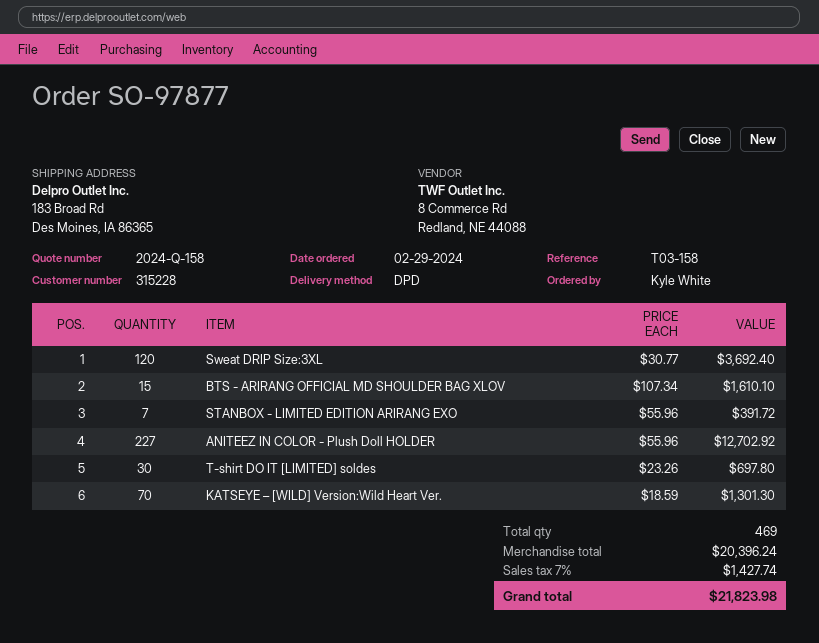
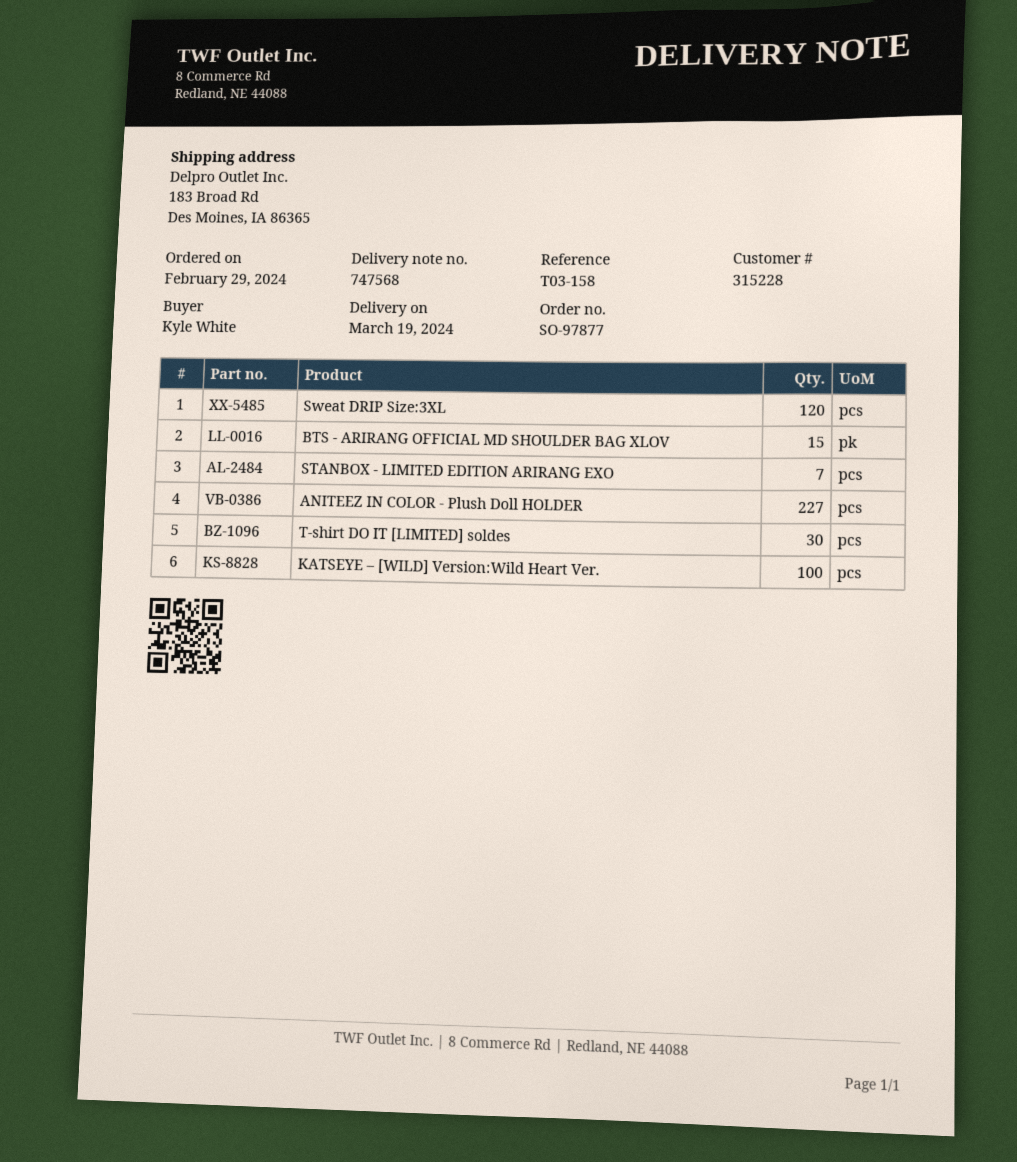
KATSEYE – [WILD] Version:Wild Heart Ver.: 70 -> 100

